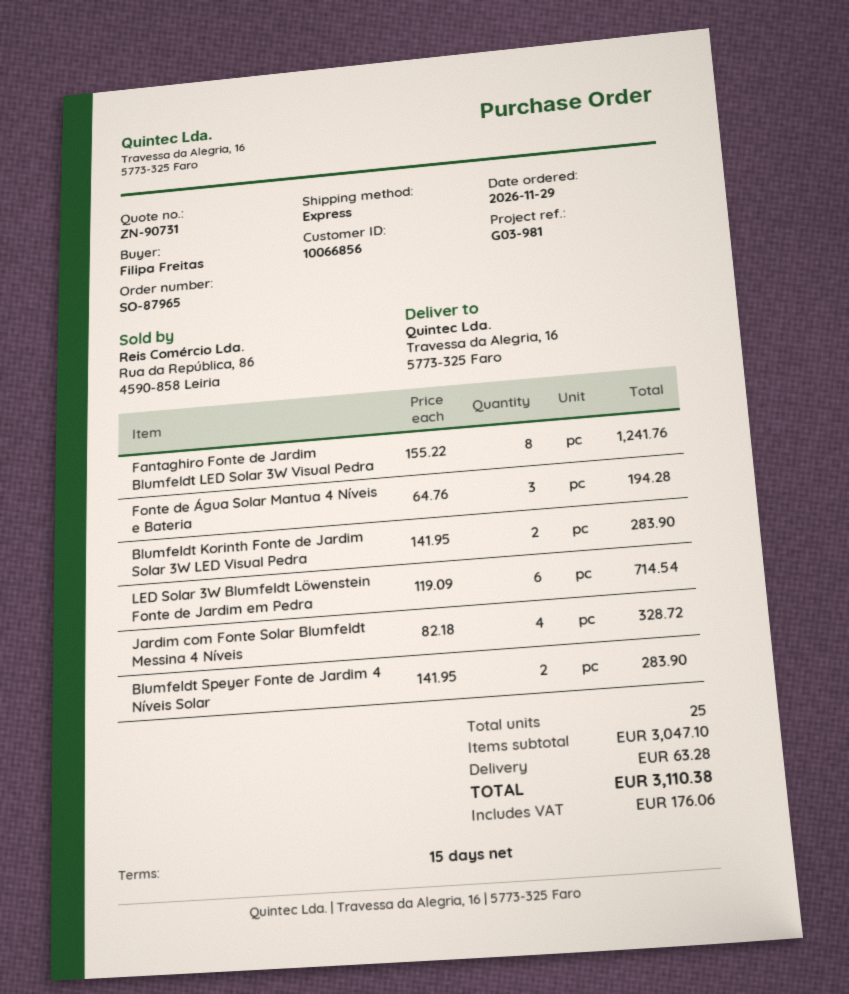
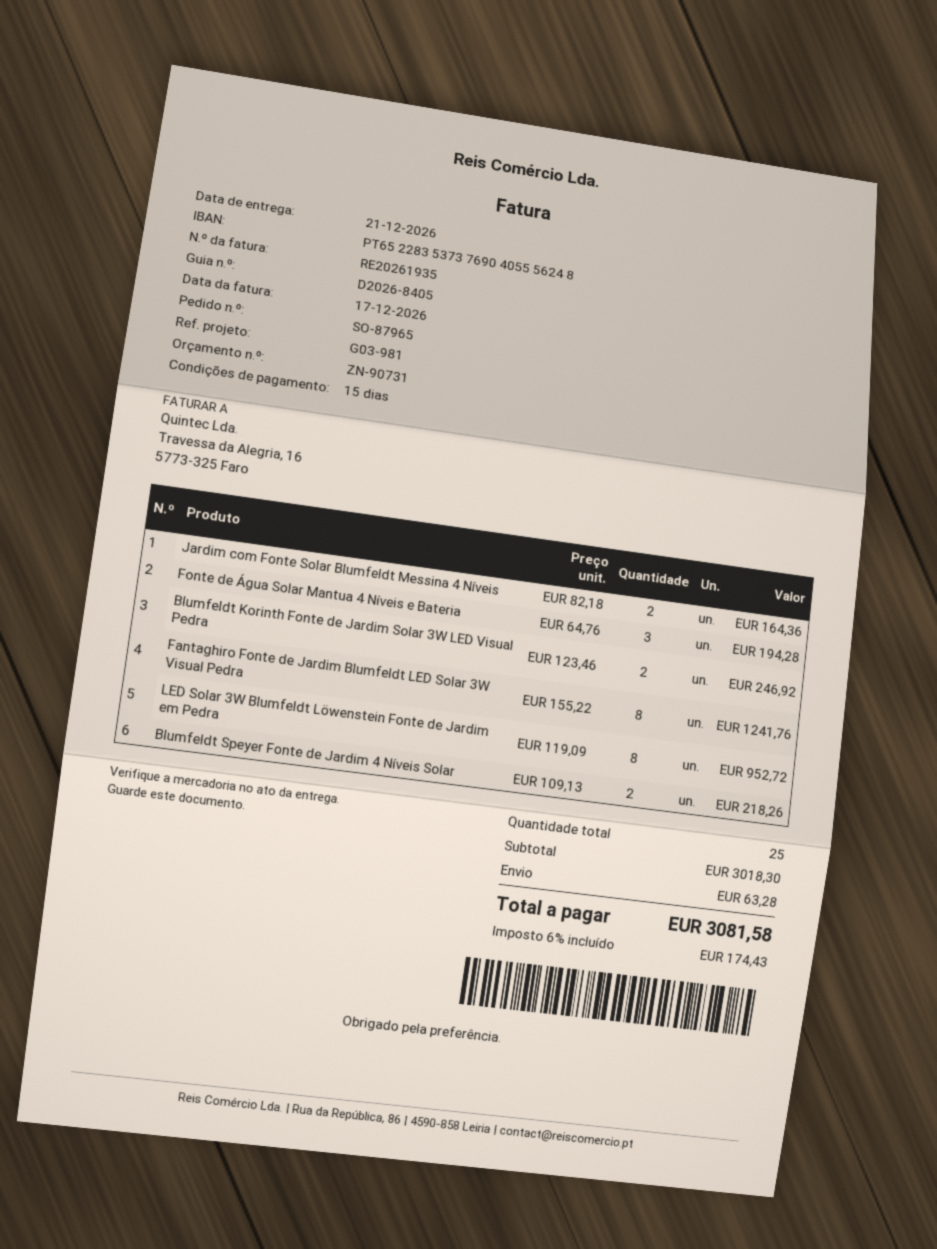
Blumfeldt Korinth Fonte de Jardim Solar 3W LED Visual Pedra: 2 x 141.95 = 283.90 -> 2 x 123.46 = 246.92
LED Solar 3W Blumfeldt Löwenstein Fonte de Jardim em Pedra: 6 x 119.09 = 714.54 -> 8 x 119.09 = 952.72
Jardim com Fonte Solar Blumfeldt Messina 4 Níveis: 4 x 82.18 = 328.72 -> 2 x 82.18 = 164.36
Blumfeldt Speyer Fonte de Jardim 4 Níveis Solar: 2 x 141.95 = 283.90 -> 2 x 109.13 = 218.26
subtotal: 3047.10 -> 3018.30
tax: 176.06 -> 174.43
total: 3110.38 -> 3081.58

